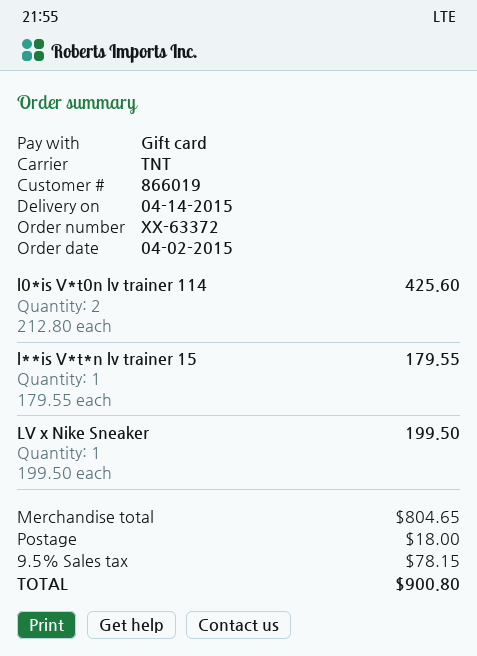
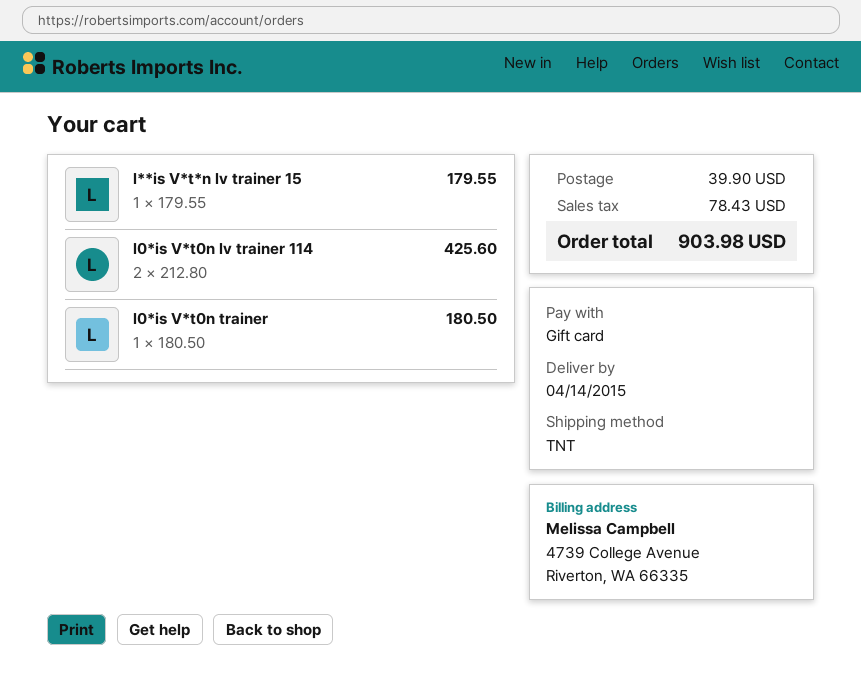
LV x Nike Sneaker: 1 x 199.50 = 199.50 -> none
l0*is V*t0n trainer: none -> 1 x 180.50 = 180.50
shipping: 18.00 -> 39.90
tax: 78.15 -> 78.43
total: 900.80 -> 903.98

